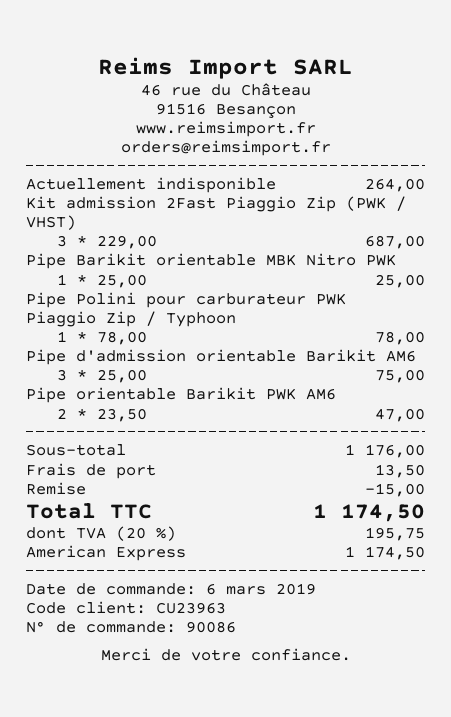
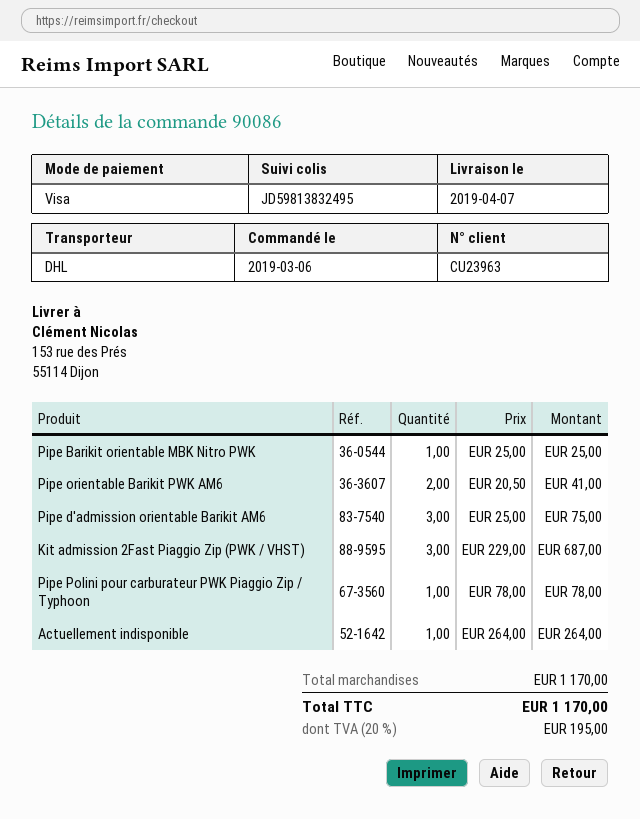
payment method: American Express -> Visa
Pipe orientable Barikit PWK AM6: 2 x 23.50 = 47.00 -> 2 x 20.50 = 41.00
subtotal: 1176.00 -> 1170.00
discount: 15.00 -> none
shipping: 13.50 -> none
tax: 20% = 195.75 -> 20% = 195.00
total: 1174.50 -> 1170.00

